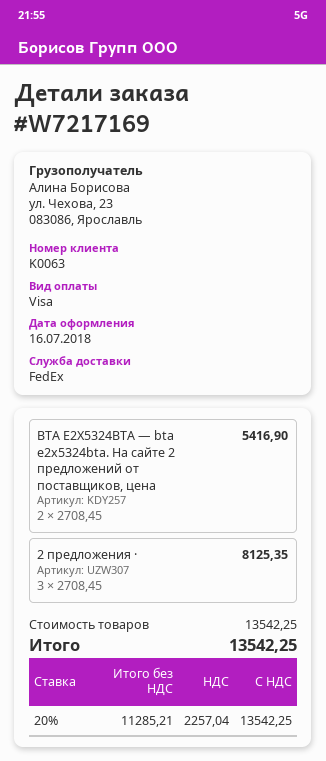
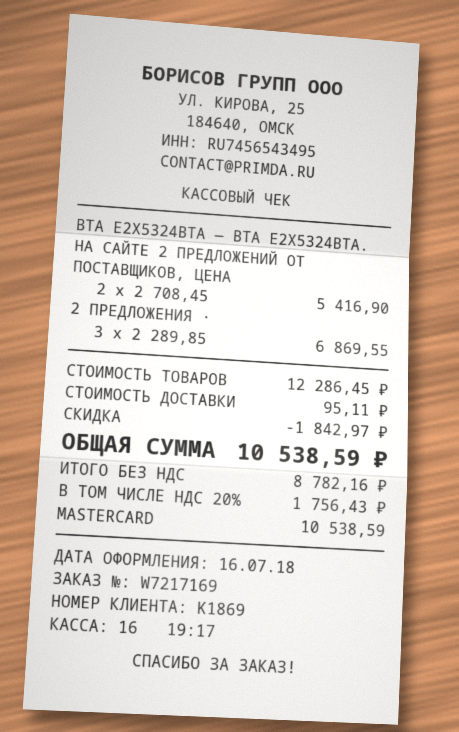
customer number: K0063 -> K1869
payment method: Visa -> Mastercard
2 предложения ·: 3 x 2708.45 = 8125.35 -> 3 x 2289.85 = 6869.55
subtotal: 13542.25 -> 12286.45
discount: none -> 1842.97
shipping: none -> 95.11
net: 11285.21 -> 8782.16
tax: 20% = 2257.04 -> 20% = 1756.43
total: 13542.25 -> 10538.59

